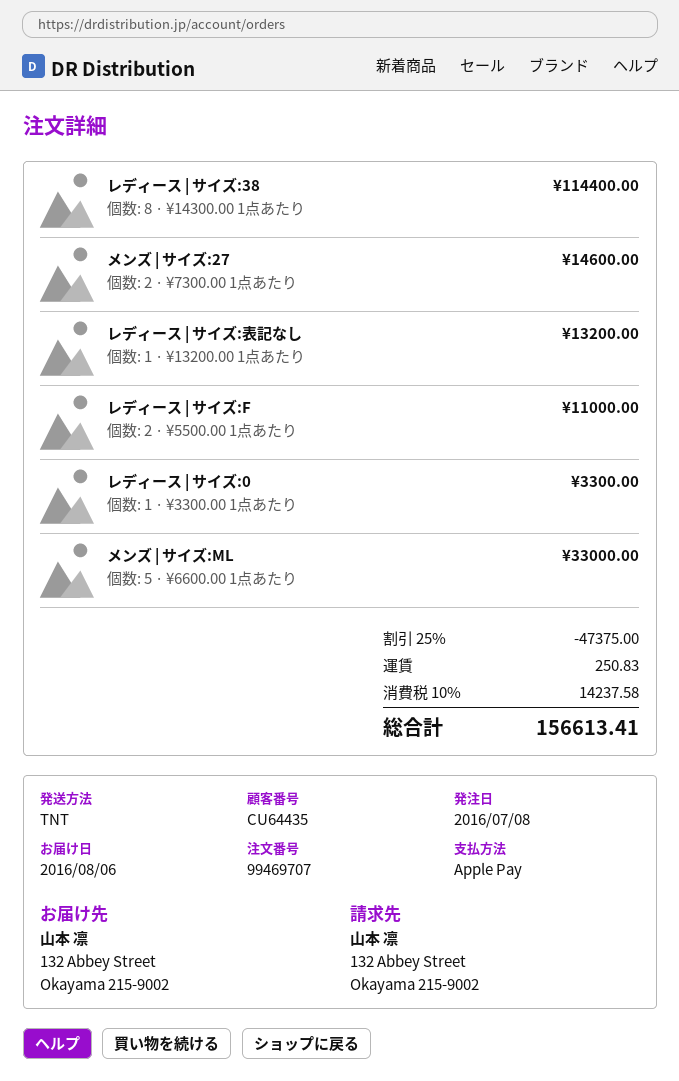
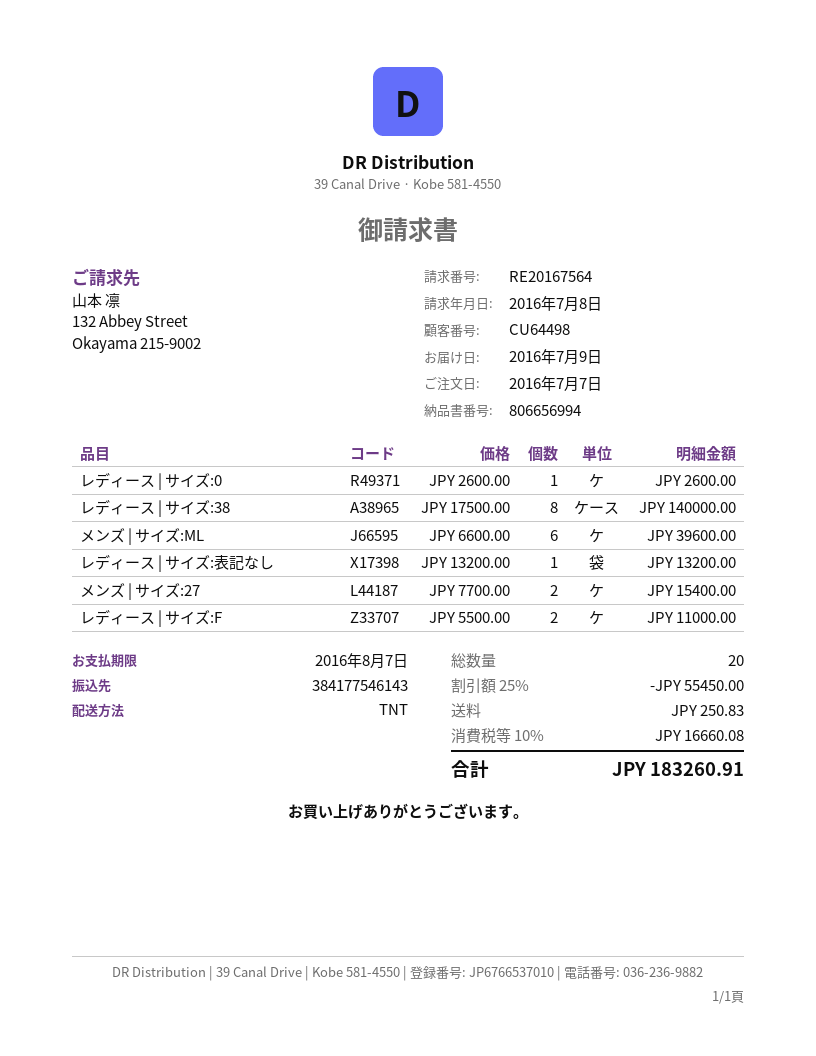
order date: 2016-07-08 -> 2016-07-07
delivery date: 2016-08-06 -> 2016-07-09
customer number: CU64435 -> CU64498
レディース | サイズ:38: 8 x 14300.00 = 114400.00 -> 8 x 17500.00 = 140000.00
メンズ | サイズ:27: 2 x 7300.00 = 14600.00 -> 2 x 7700.00 = 15400.00
レディース | サイズ:0: 1 x 3300.00 = 3300.00 -> 1 x 2600.00 = 2600.00
メンズ | サイズ:ML: 5 x 6600.00 = 33000.00 -> 6 x 6600.00 = 39600.00
discount: 25% = 47375.00 -> 25% = 55450.00
tax: 10% = 14237.58 -> 10% = 16660.08
total: 156613.41 -> 183260.91

